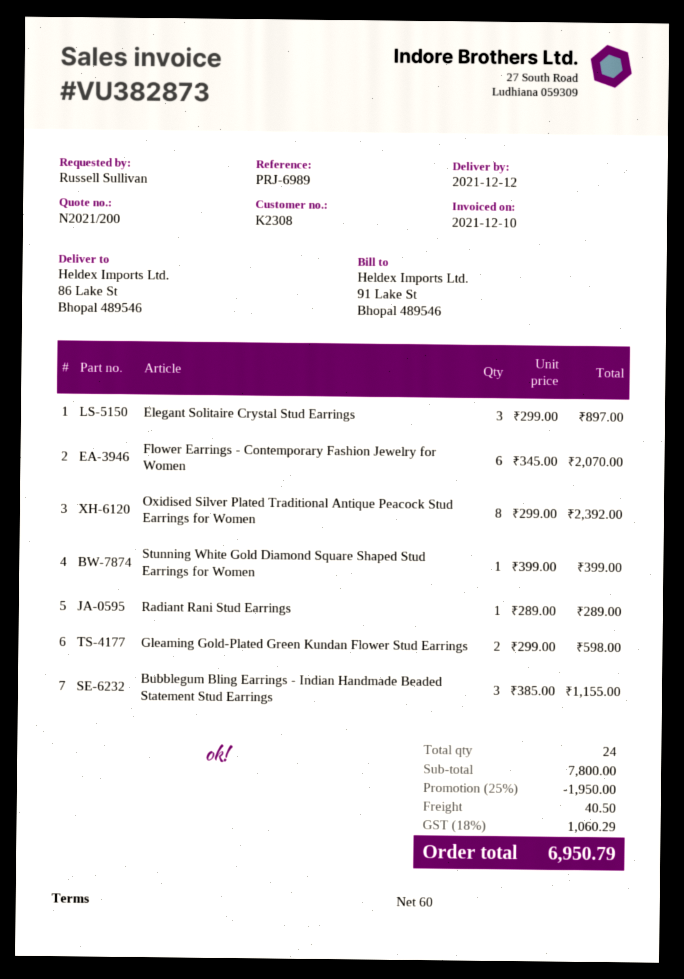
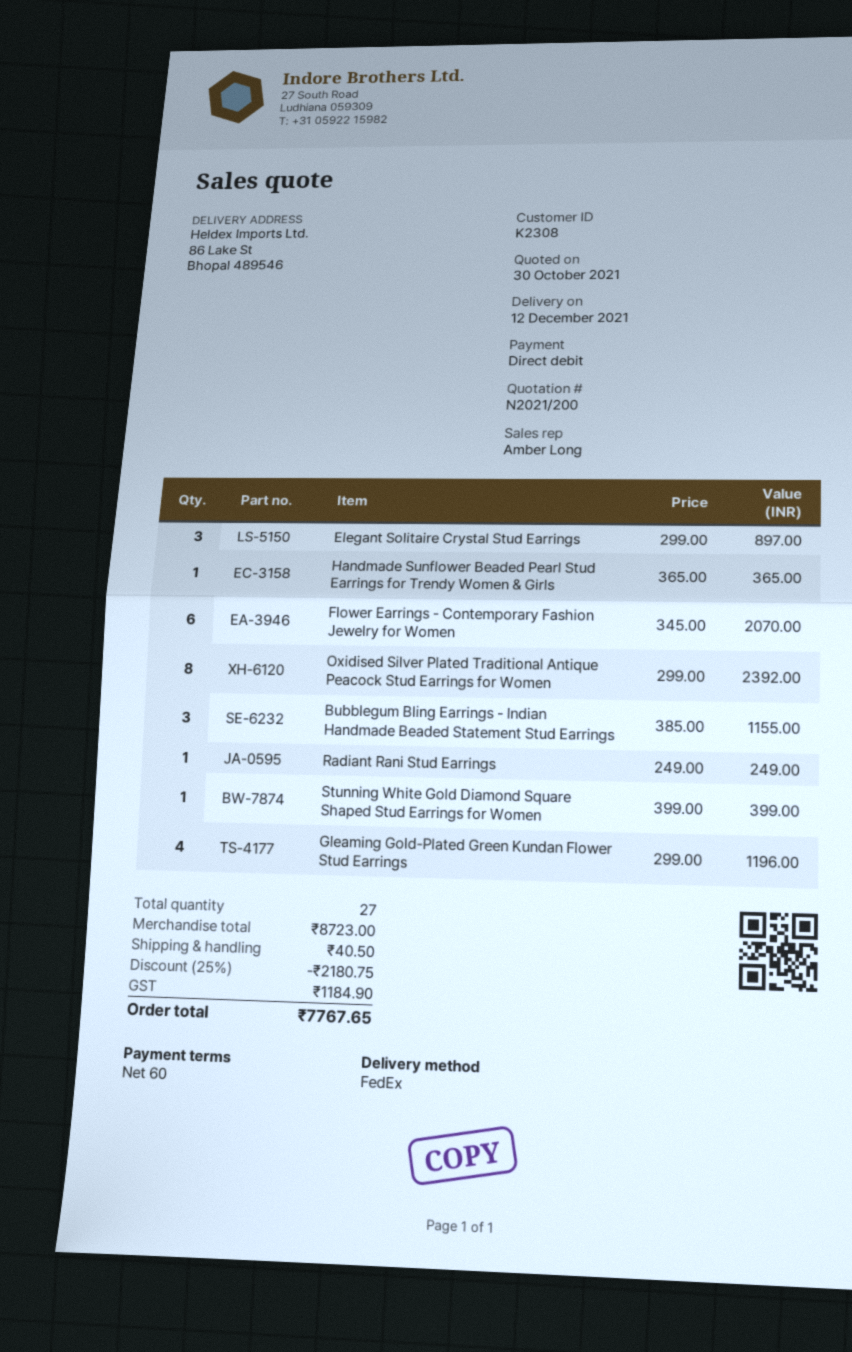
Radiant Rani Stud Earrings: 1 x 289.00 = 289.00 -> 1 x 249.00 = 249.00
Gleaming Gold-Plated Green Kundan Flower Stud Earrings: 2 x 299.00 = 598.00 -> 4 x 299.00 = 1196.00
Handmade Sunflower Beaded Pearl Stud Earrings for Trendy Women & Girls: none -> 1 x 365.00 = 365.00
total quantity: 24 -> 27
subtotal: 7800.00 -> 8723.00
discount: 25% = 1950.00 -> 25% = 2180.75
tax: 1060.29 -> 1184.90
total: 6950.79 -> 7767.65

